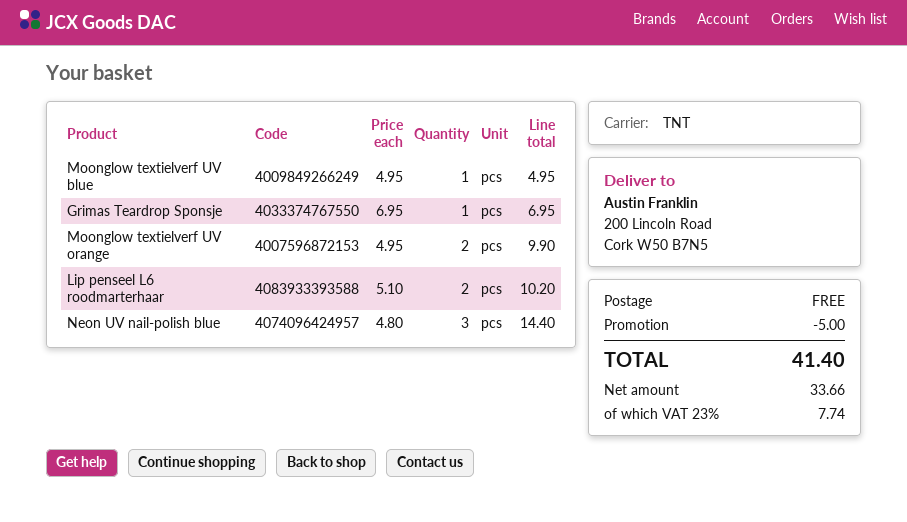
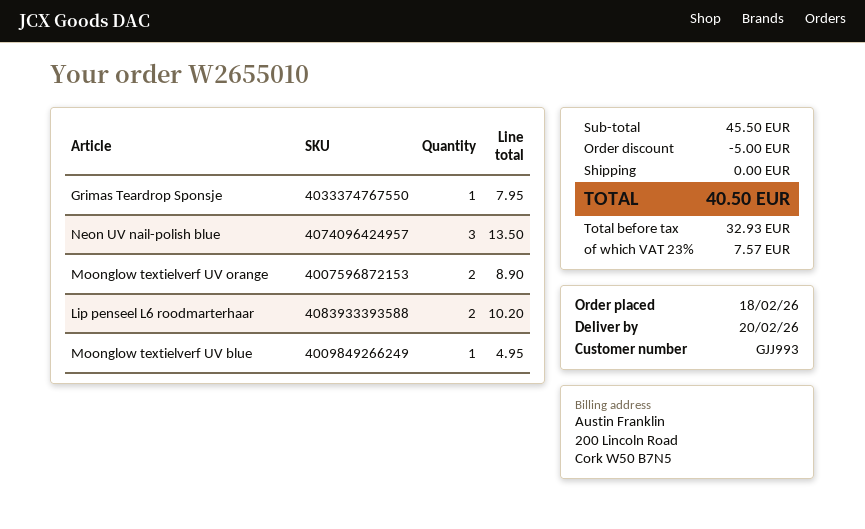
Grimas Teardrop Sponsje: 1 for 6.95 -> 1 for 7.95
Moonglow textielverf UV orange: 2 for 9.90 -> 2 for 8.90
Neon UV nail-polish blue: 3 for 14.40 -> 3 for 13.50
net: 33.66 -> 32.93
tax: 23% = 7.74 -> 23% = 7.57
total: 41.40 -> 40.50

